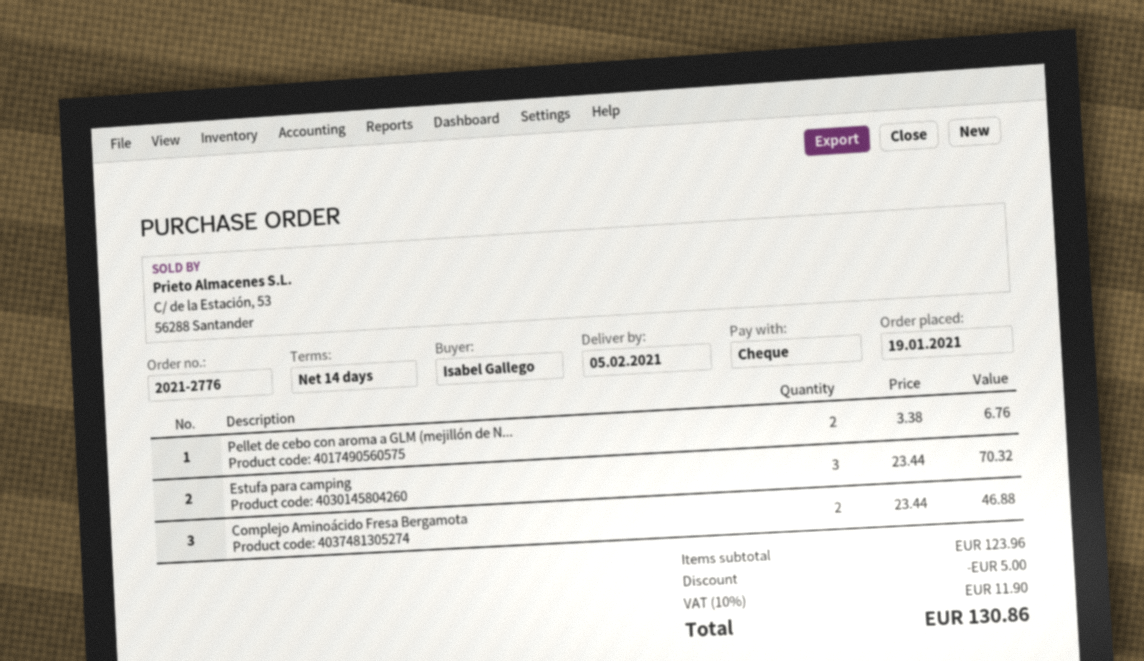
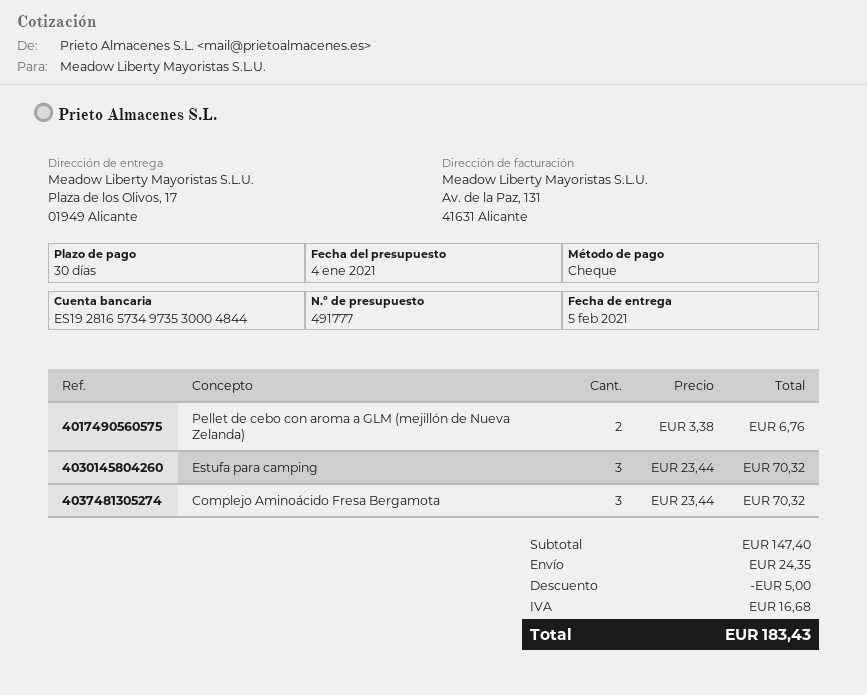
payment terms: 14 days -> 30 days
Complejo Aminoácido Fresa Bergamota: 2 x 23.44 = 46.88 -> 3 x 23.44 = 70.32
subtotal: 123.96 -> 147.40
shipping: none -> 24.35
tax: 11.90 -> 16.68
total: 130.86 -> 183.43

